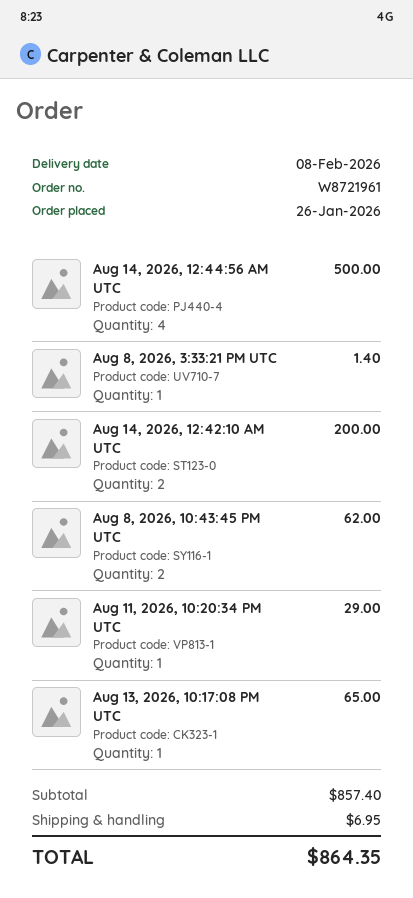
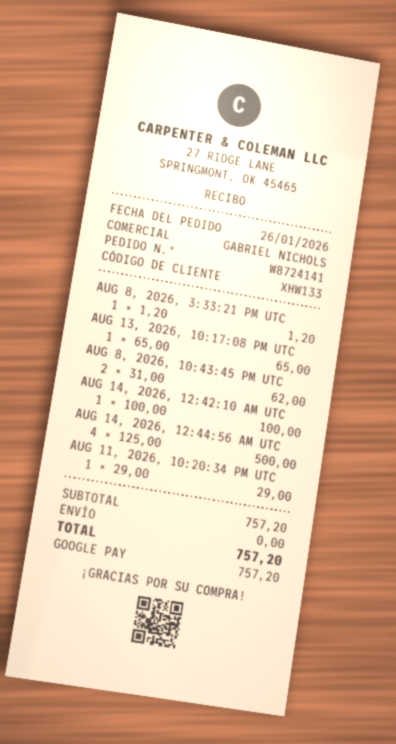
order number: W8721961 -> W8724141
Aug 8, 2026, 3:33:21 PM UTC: 1 for 1.40 -> 1 for 1.20
Aug 14, 2026, 12:42:10 AM UTC: 2 for 200.00 -> 1 for 100.00
subtotal: 857.40 -> 757.20
shipping: 6.95 -> 0.00
total: 864.35 -> 757.20

